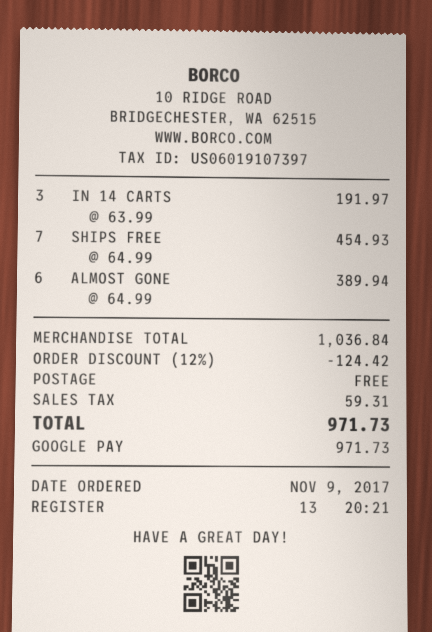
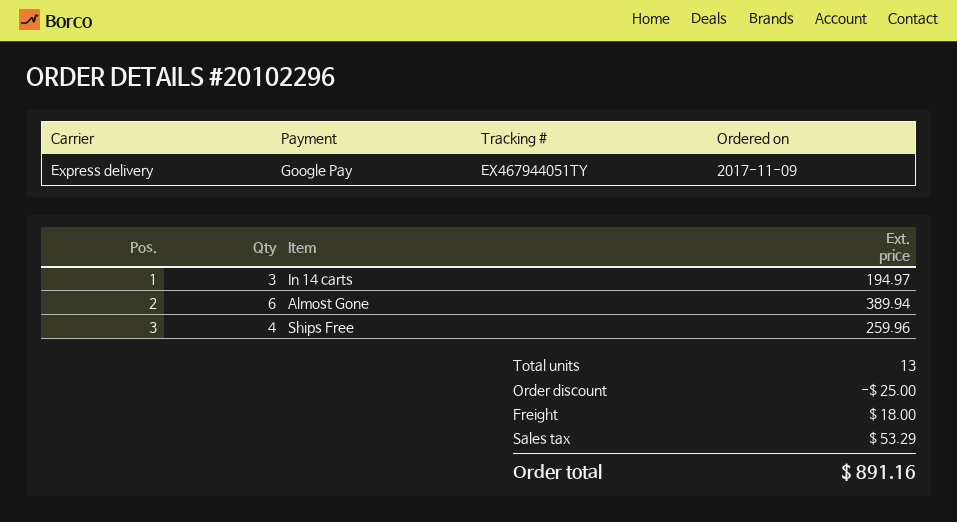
IN 14 CARTS: 3 for 191.97 -> 3 for 194.97
SHIPS FREE: 7 for 454.93 -> 4 for 259.96
discount: 124.42 -> 25.00
shipping: 0.00 -> 18.00
tax: 59.31 -> 53.29
total: 971.73 -> 891.16

